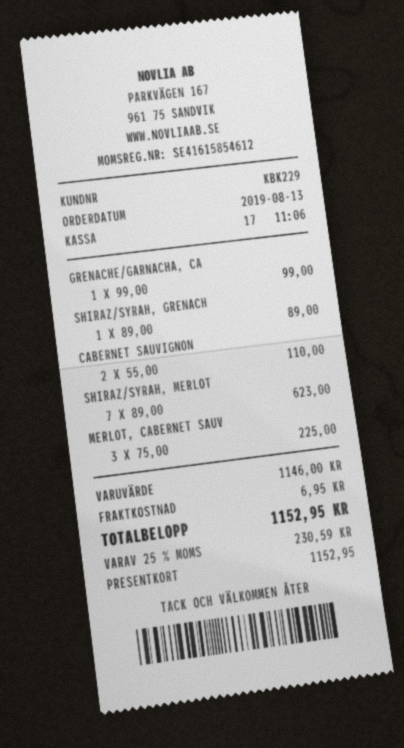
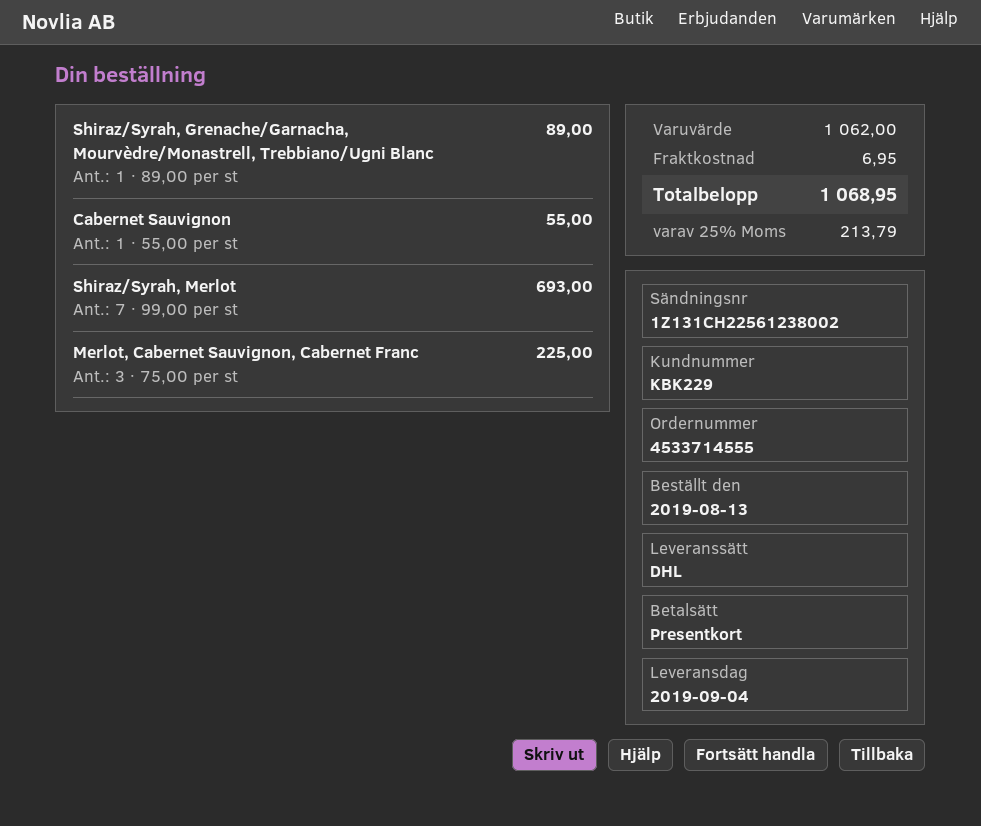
GRENACHE/GARNACHA, CA: 1 x 99.00 = 99.00 -> none
CABERNET SAUVIGNON: 2 x 55.00 = 110.00 -> 1 x 55.00 = 55.00
SHIRAZ/SYRAH, MERLOT: 7 x 89.00 = 623.00 -> 7 x 99.00 = 693.00
subtotal: 1146.00 -> 1062.00
tax: 25% = 230.59 -> 25% = 213.79
total: 1152.95 -> 1068.95

